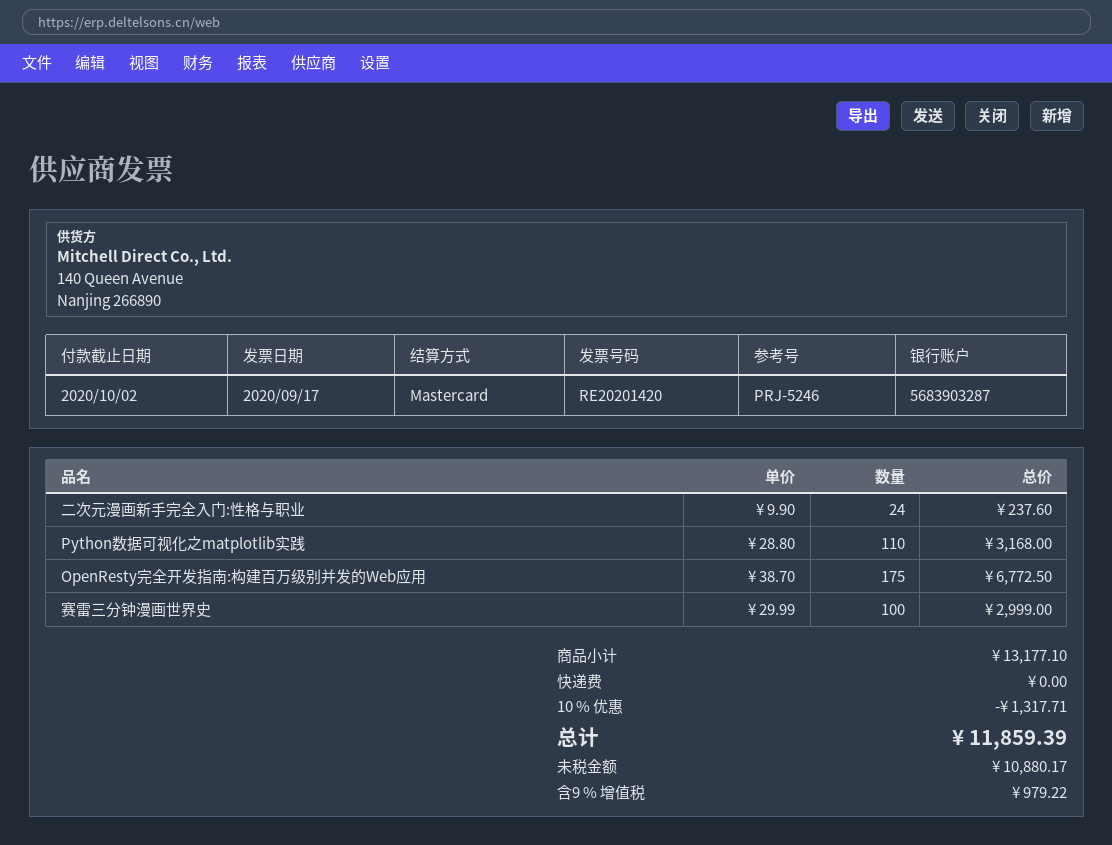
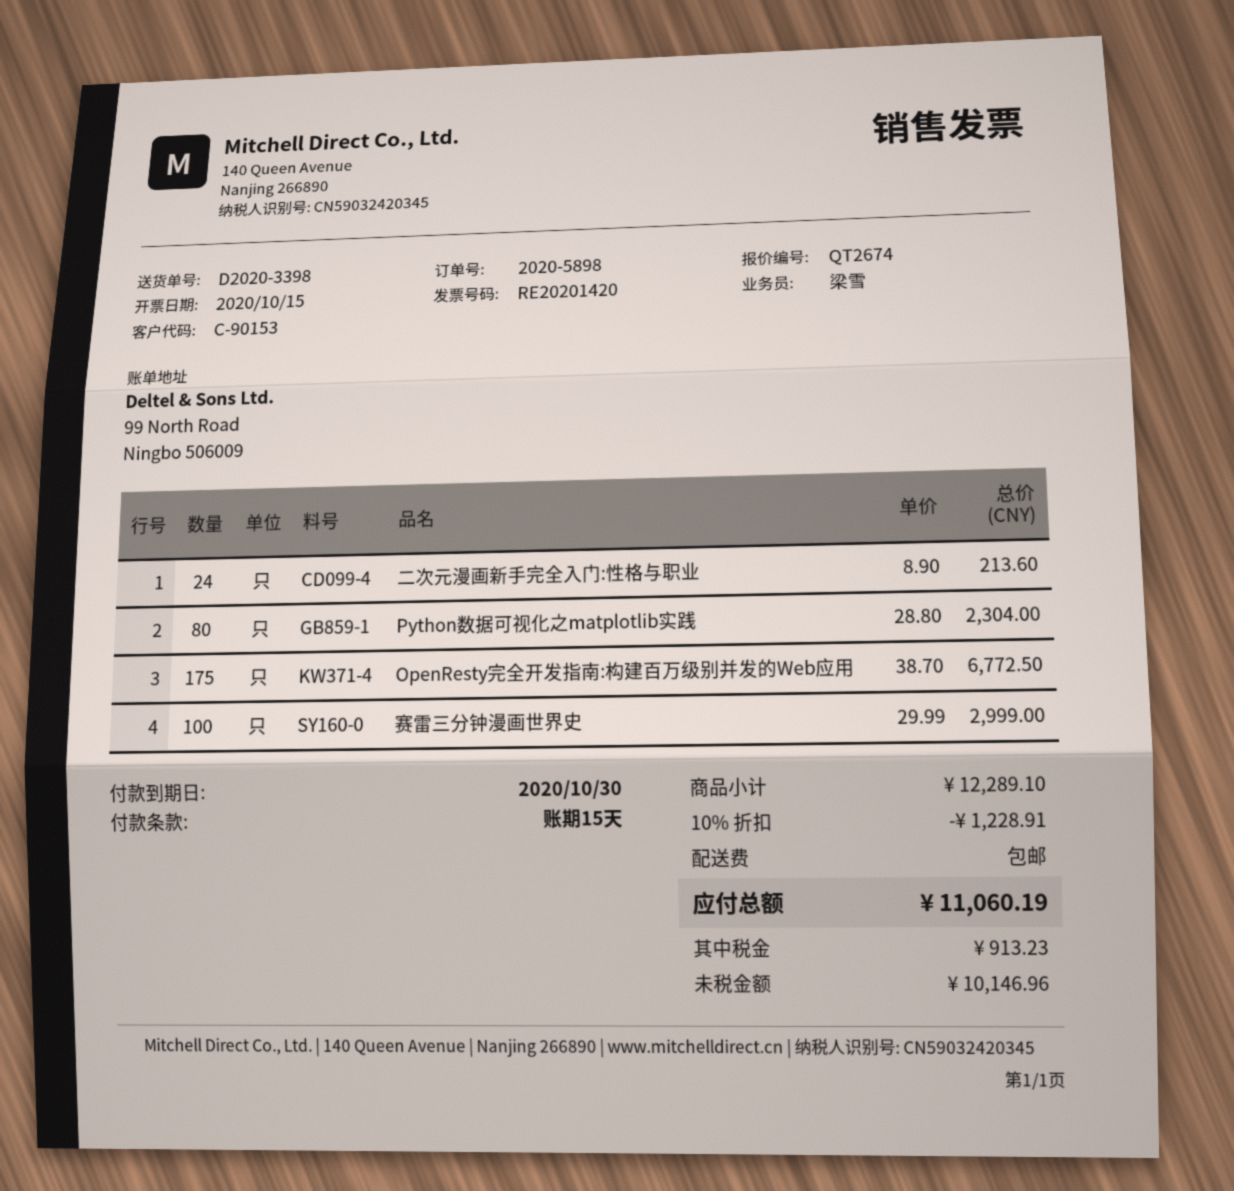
invoice date: 2020-09-17 -> 2020-10-15
due date: 2020-10-02 -> 2020-10-30
二次元漫画新手完全入门:性格与职业: 24 x 9.90 = 237.60 -> 24 x 8.90 = 213.60
Python数据可视化之matplotlib实践: 110 x 28.80 = 3168.00 -> 80 x 28.80 = 2304.00
subtotal: 13177.10 -> 12289.10
discount: 10% = 1317.71 -> 10% = 1228.91
net: 10880.17 -> 10146.96
tax: 979.22 -> 913.23
total: 11859.39 -> 11060.19

